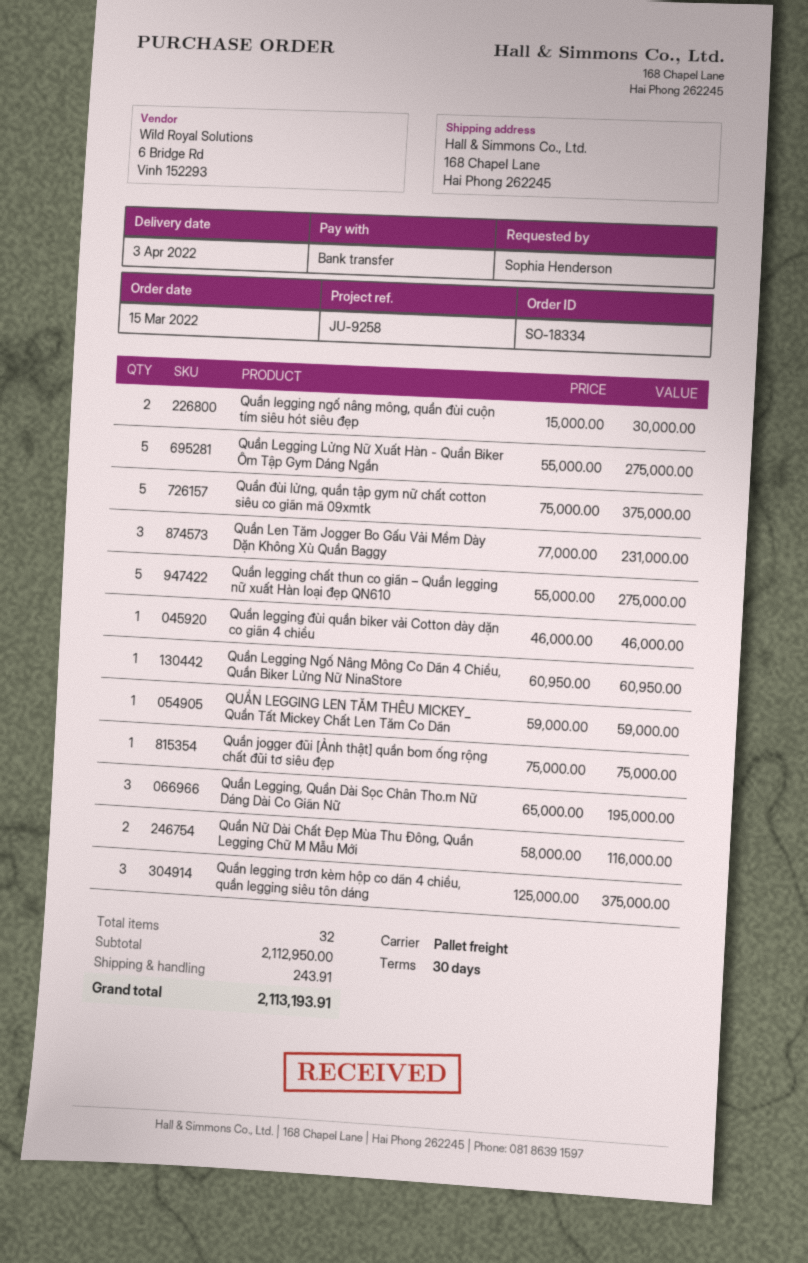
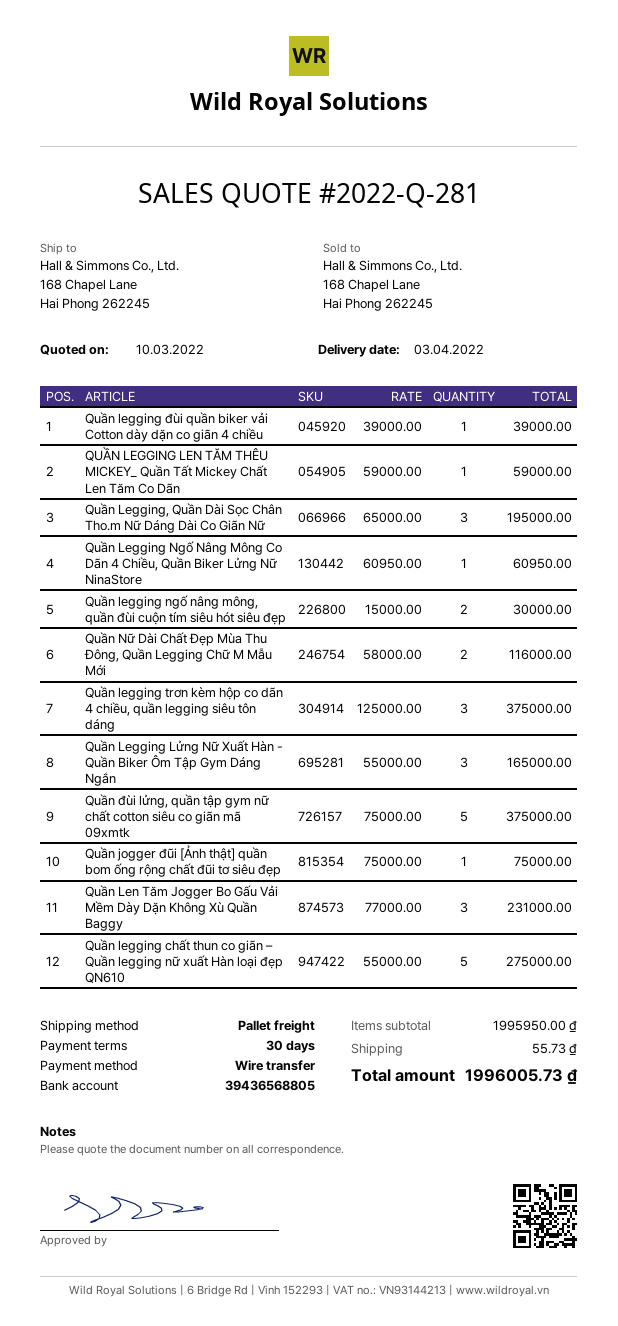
Quần Legging Lửng Nữ Xuất Hàn - Quần Biker Ôm Tập Gym Dáng Ngắn: 5 x 55000.00 = 275000.00 -> 3 x 55000.00 = 165000.00
Quần legging đùi quần biker vải Cotton dày dặn co giãn 4 chiều: 1 x 46000.00 = 46000.00 -> 1 x 39000.00 = 39000.00
subtotal: 2112950.00 -> 1995950.00
shipping: 243.91 -> 55.73
total: 2113193.91 -> 1996005.73

